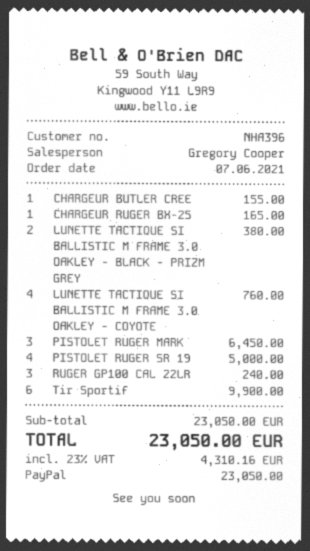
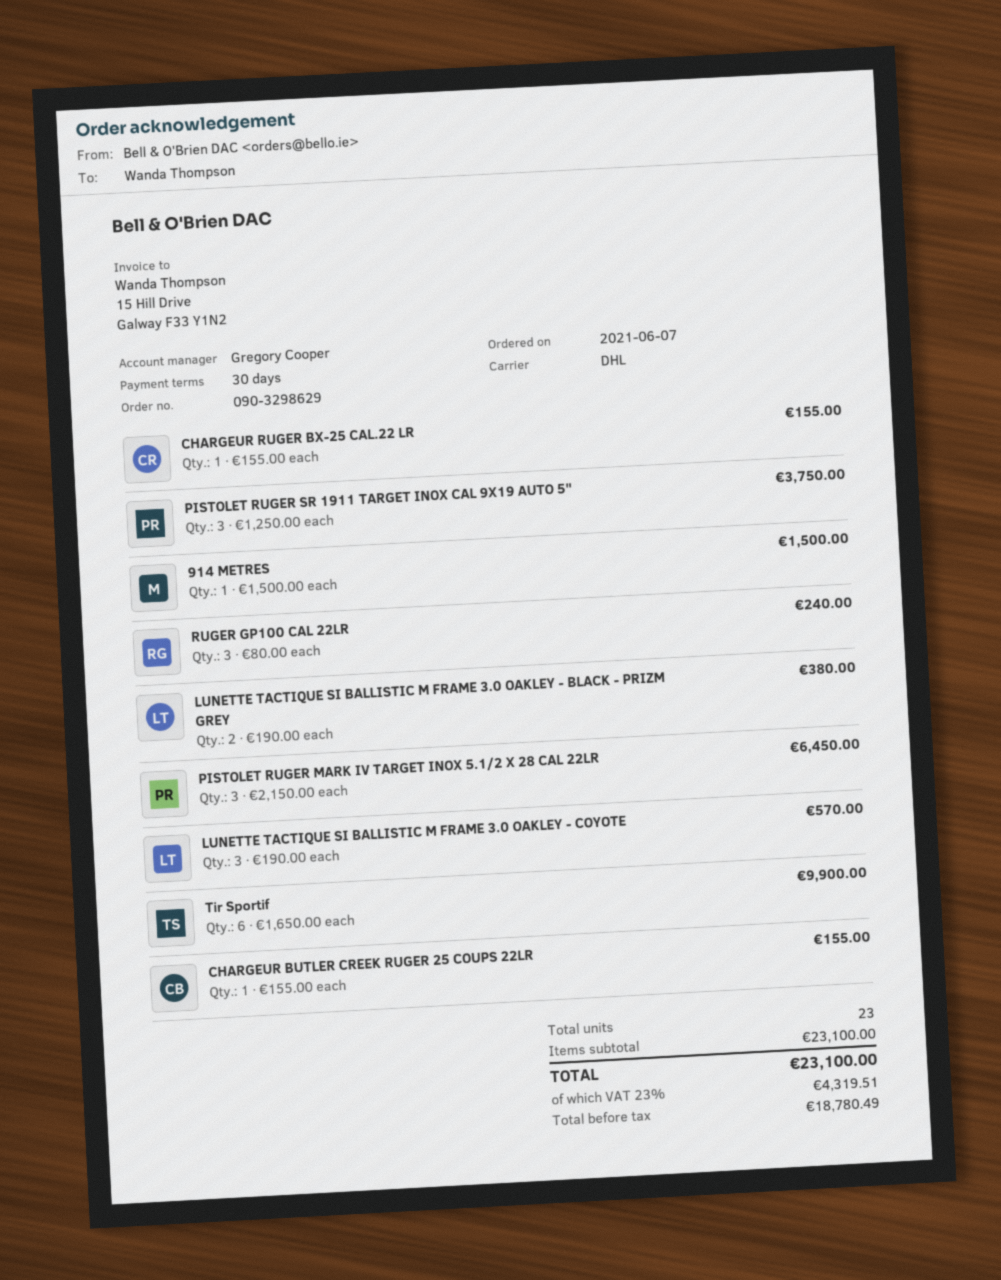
CHARGEUR RUGER BX-25: 1 for 165.00 -> 1 for 155.00
LUNETTE TACTIQUE SI BALLISTIC M FRAME 3.0 OAKLEY - COYOTE: 4 for 760.00 -> 3 for 570.00
PISTOLET RUGER SR 19: 4 for 5000.00 -> 3 for 3750.00
914 METRES: none -> 1 for 1500.00
subtotal: 23050.00 -> 23100.00
tax: 23% = 4310.16 -> 23% = 4319.51
total: 23050.00 -> 23100.00

